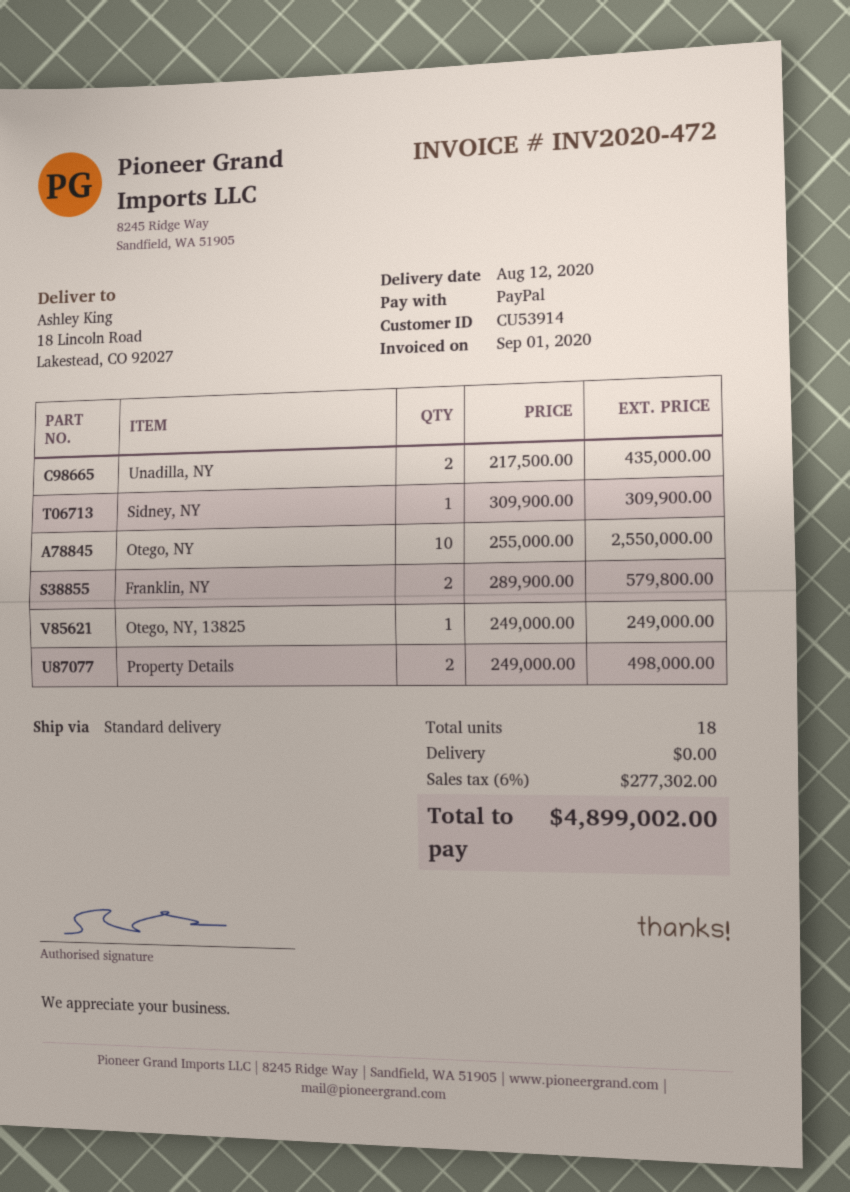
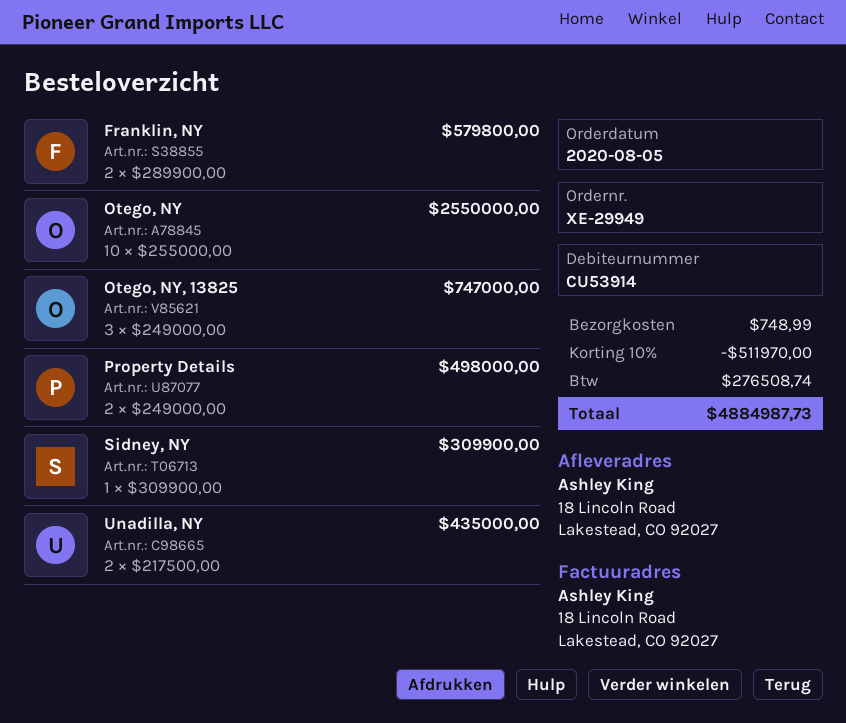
Otego, NY, 13825: 1 x 249000.00 = 249000.00 -> 3 x 249000.00 = 747000.00
discount: none -> 10% = 511970.00
shipping: 0.00 -> 748.99
tax: 277302.00 -> 276508.74
total: 4899002.00 -> 4884987.73

